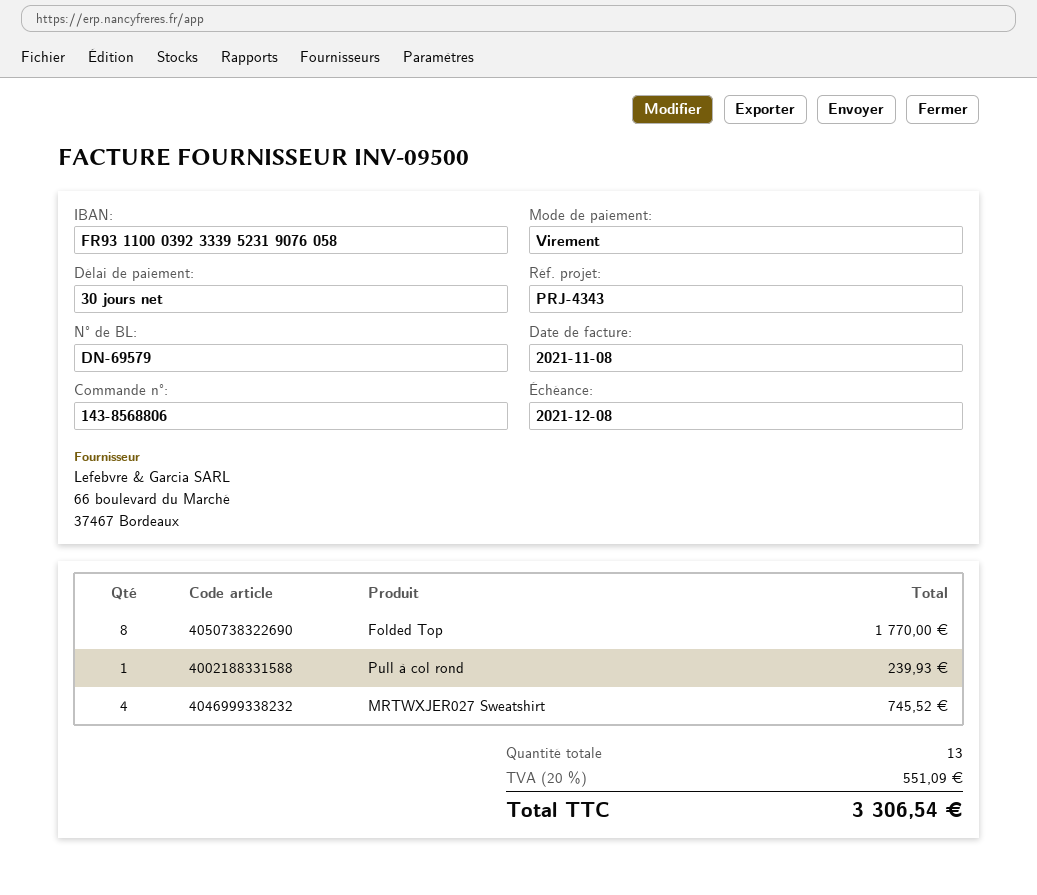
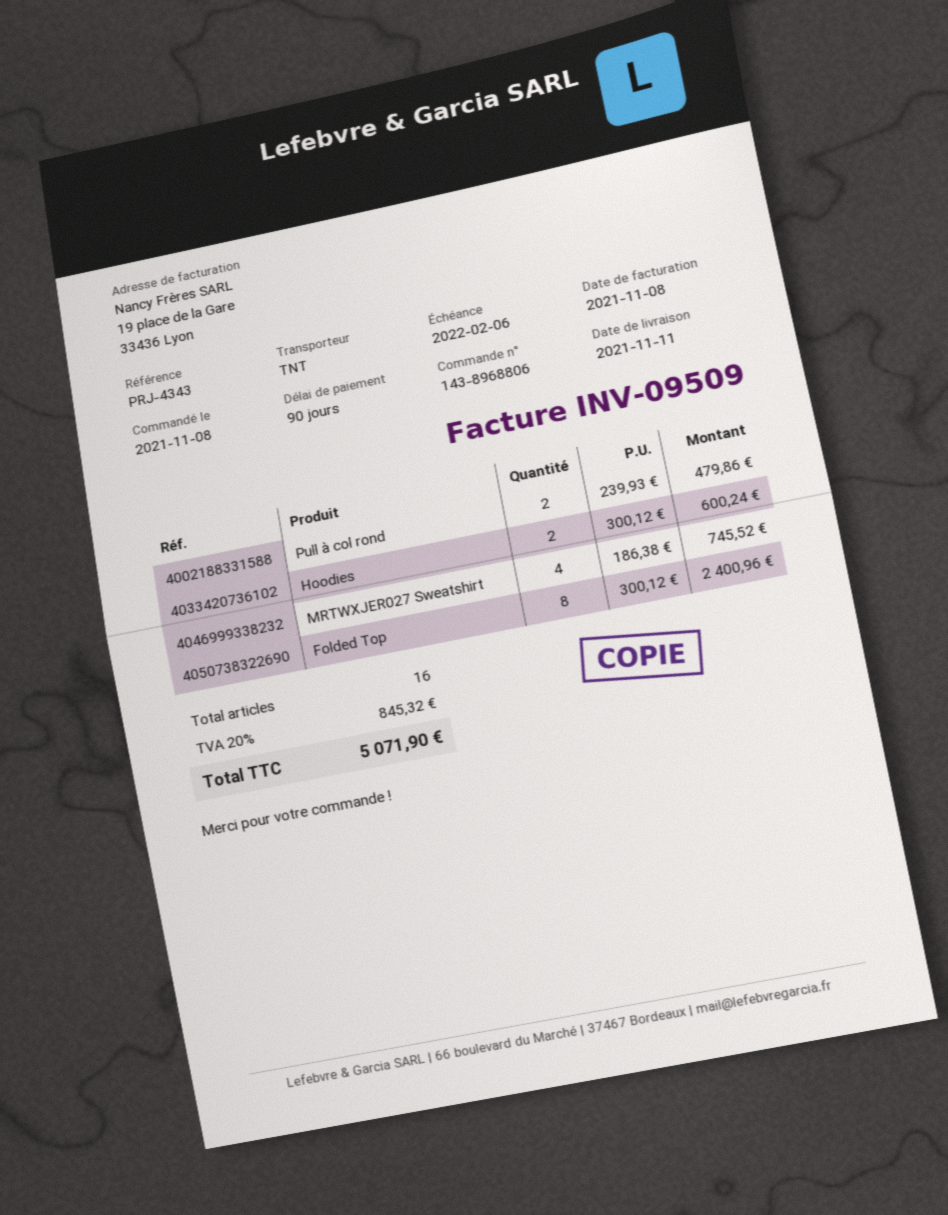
order number: 143-8568806 -> 143-8968806
invoice number: INV-09500 -> INV-09509
payment terms: 30 days -> 90 days
due date: 2021-12-08 -> 2022-02-06
Folded Top: 8 for 1770.00 -> 8 for 2400.96
Pull à col rond: 1 for 239.93 -> 2 for 479.86
Hoodies: none -> 2 for 600.24
total quantity: 13 -> 16
tax: 20% = 551.09 -> 20% = 845.32
total: 3306.54 -> 5071.90

